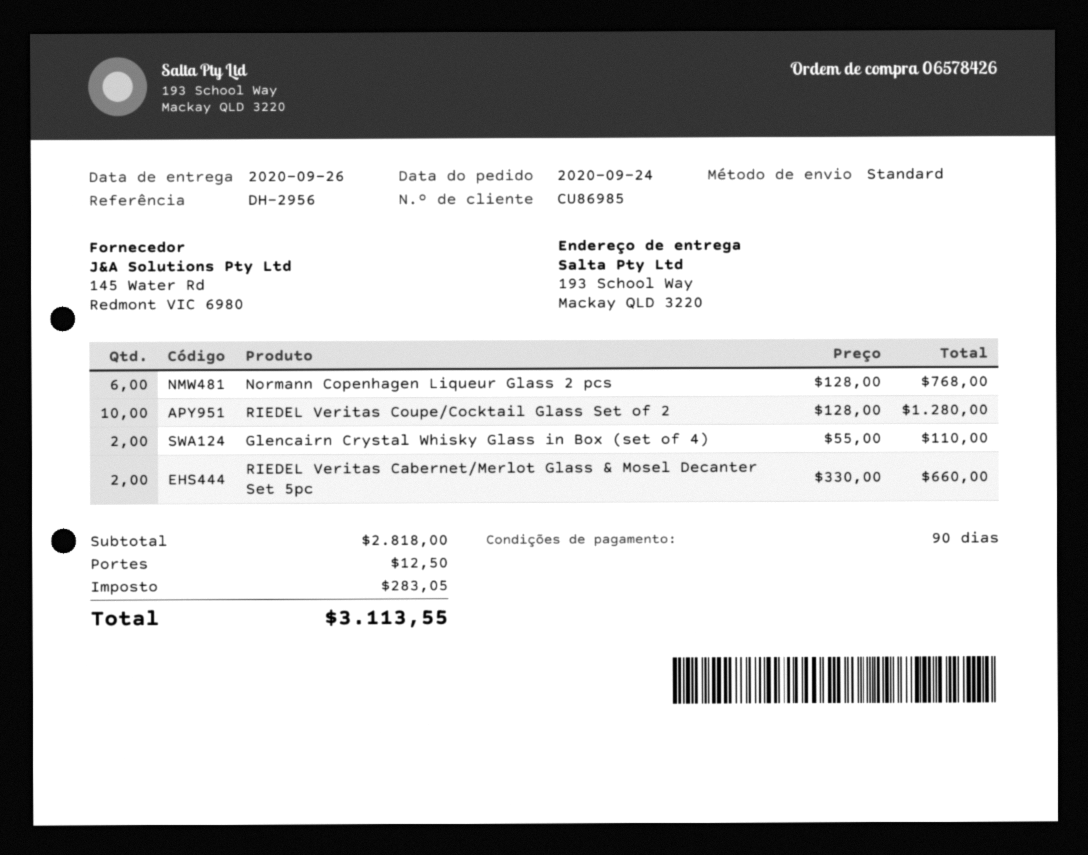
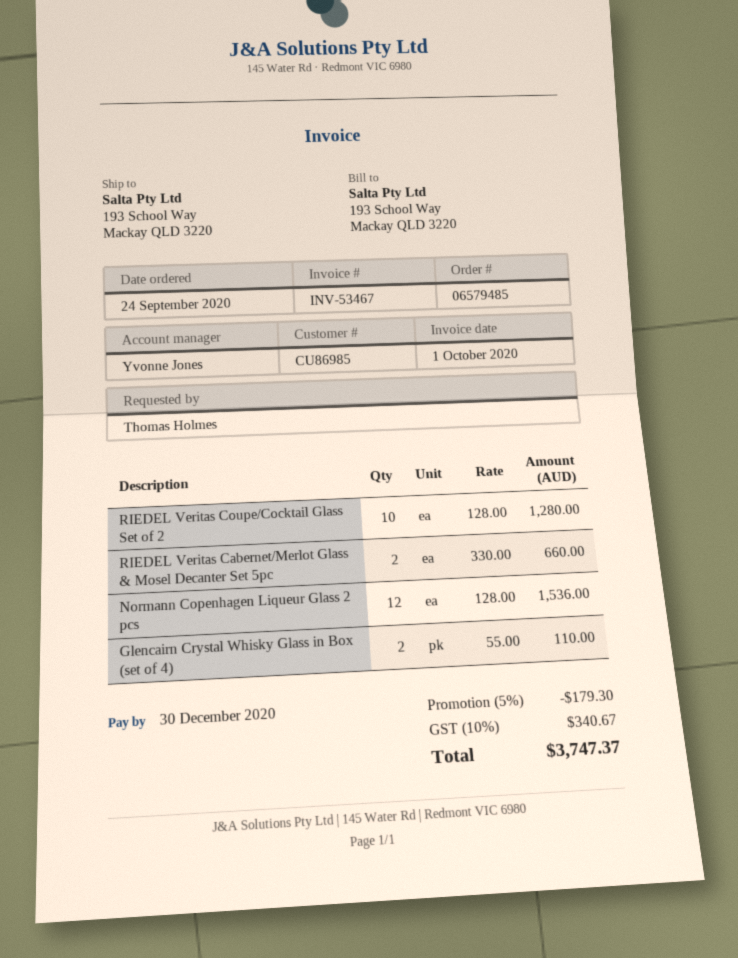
order number: 06578426 -> 06579485
Normann Copenhagen Liqueur Glass 2 pcs: 6 x 128.00 = 768.00 -> 12 x 128.00 = 1536.00
discount: none -> 5% = 179.30
shipping: 12.50 -> none
tax: 283.05 -> 340.67
total: 3113.55 -> 3747.37

